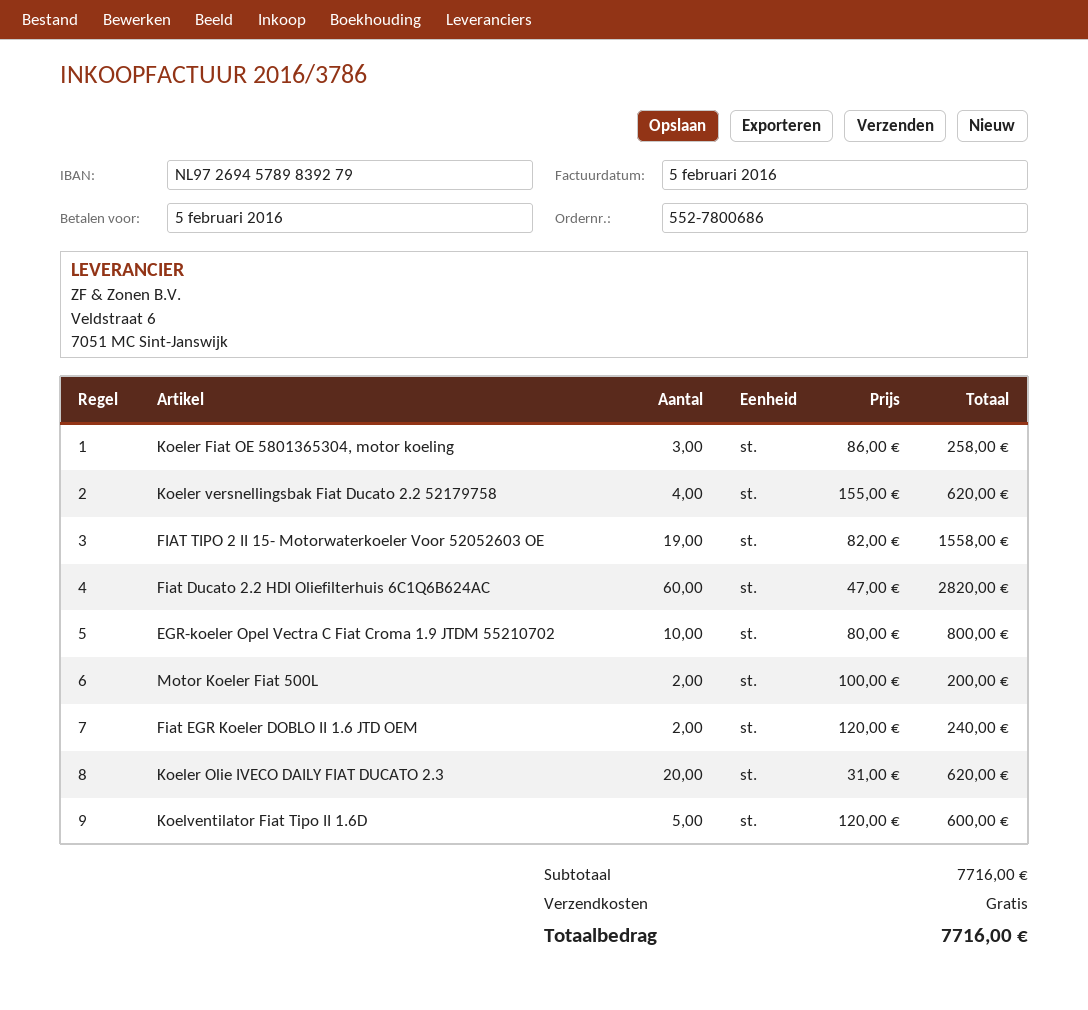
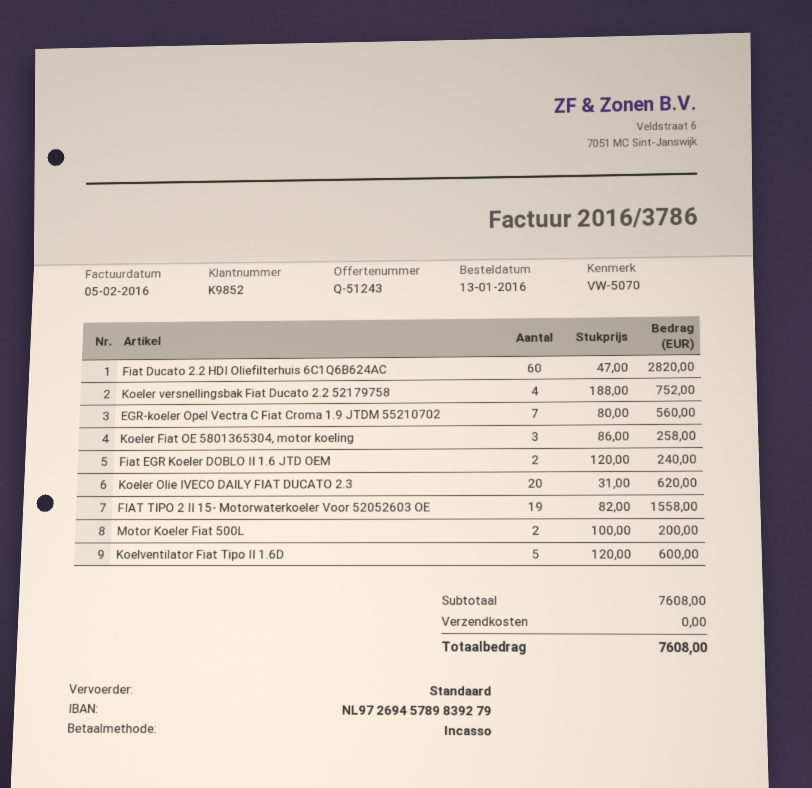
Koeler versnellingsbak Fiat Ducato 2.2 52179758: 4 x 155.00 = 620.00 -> 4 x 188.00 = 752.00
EGR-koeler Opel Vectra C Fiat Croma 1.9 JTDM 55210702: 10 x 80.00 = 800.00 -> 7 x 80.00 = 560.00
subtotal: 7716.00 -> 7608.00
total: 7716.00 -> 7608.00

